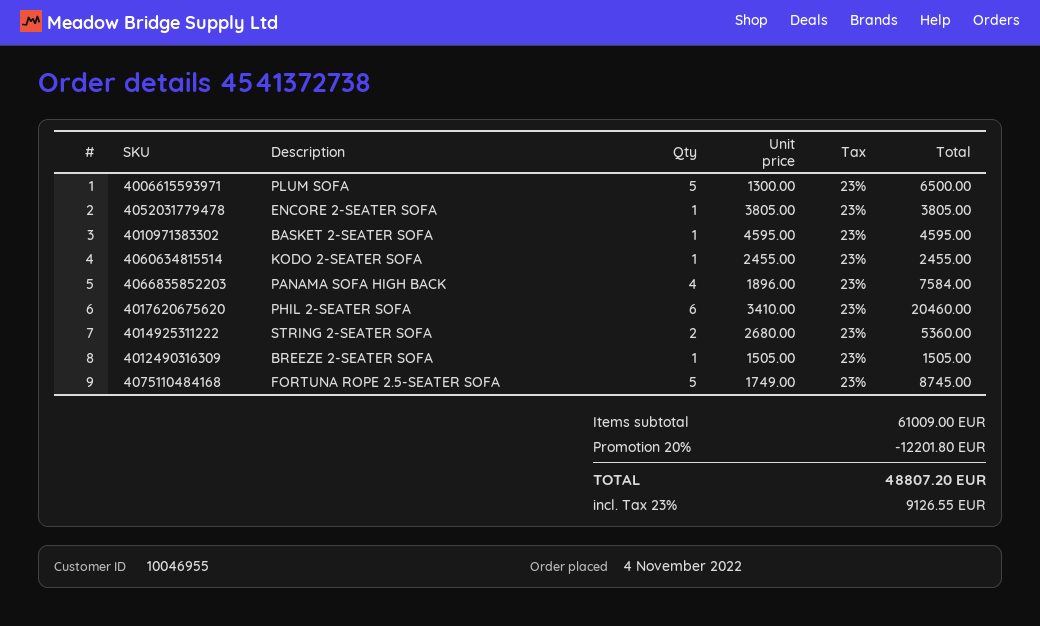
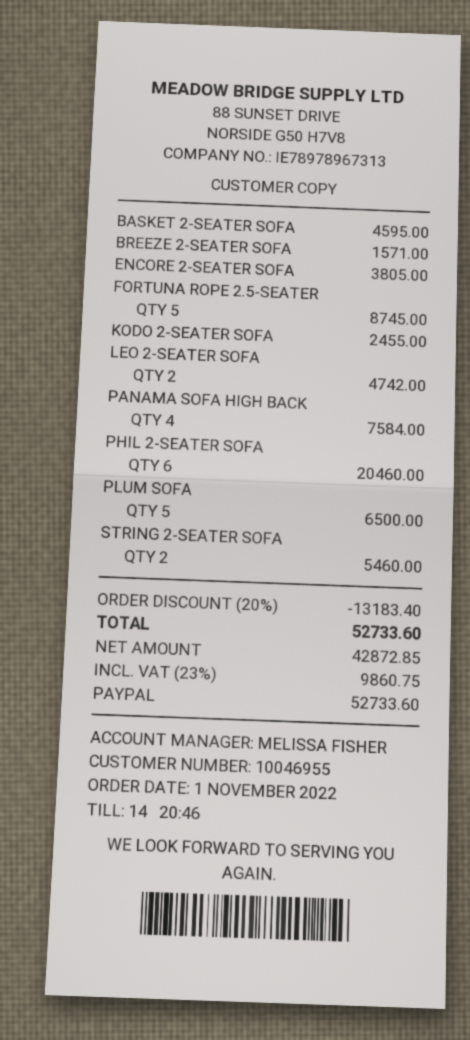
order date: 2022-11-04 -> 2022-11-01
STRING 2-SEATER SOFA: 2 for 5360.00 -> 2 for 5460.00
BREEZE 2-SEATER SOFA: 1 for 1505.00 -> 1 for 1571.00
LEO 2-SEATER SOFA: none -> 2 for 4742.00
discount: 20% = 12201.80 -> 20% = 13183.40
tax: 23% = 9126.55 -> 23% = 9860.75
total: 48807.20 -> 52733.60

